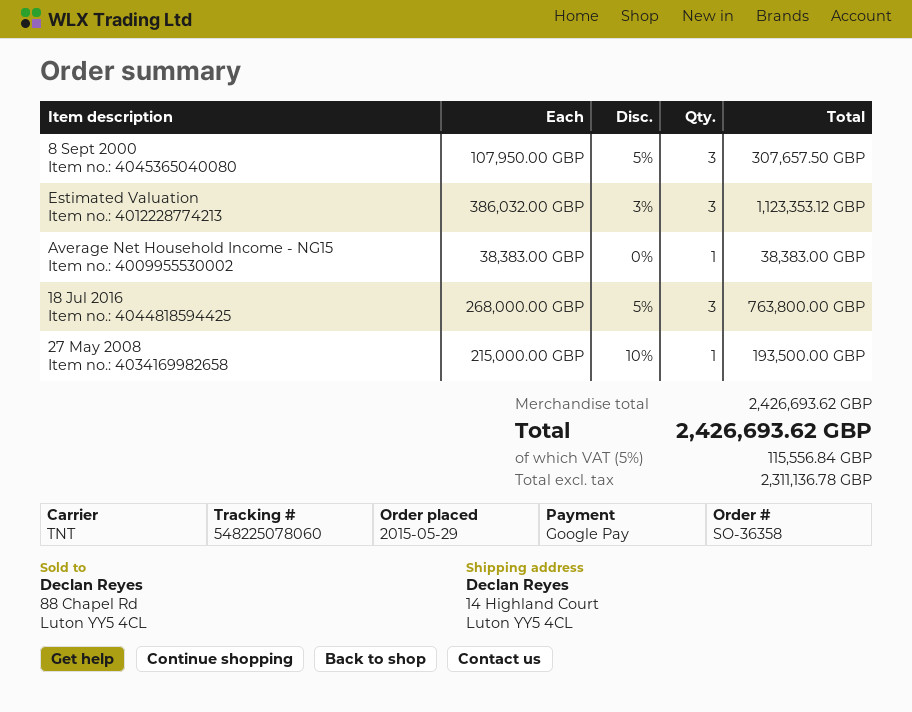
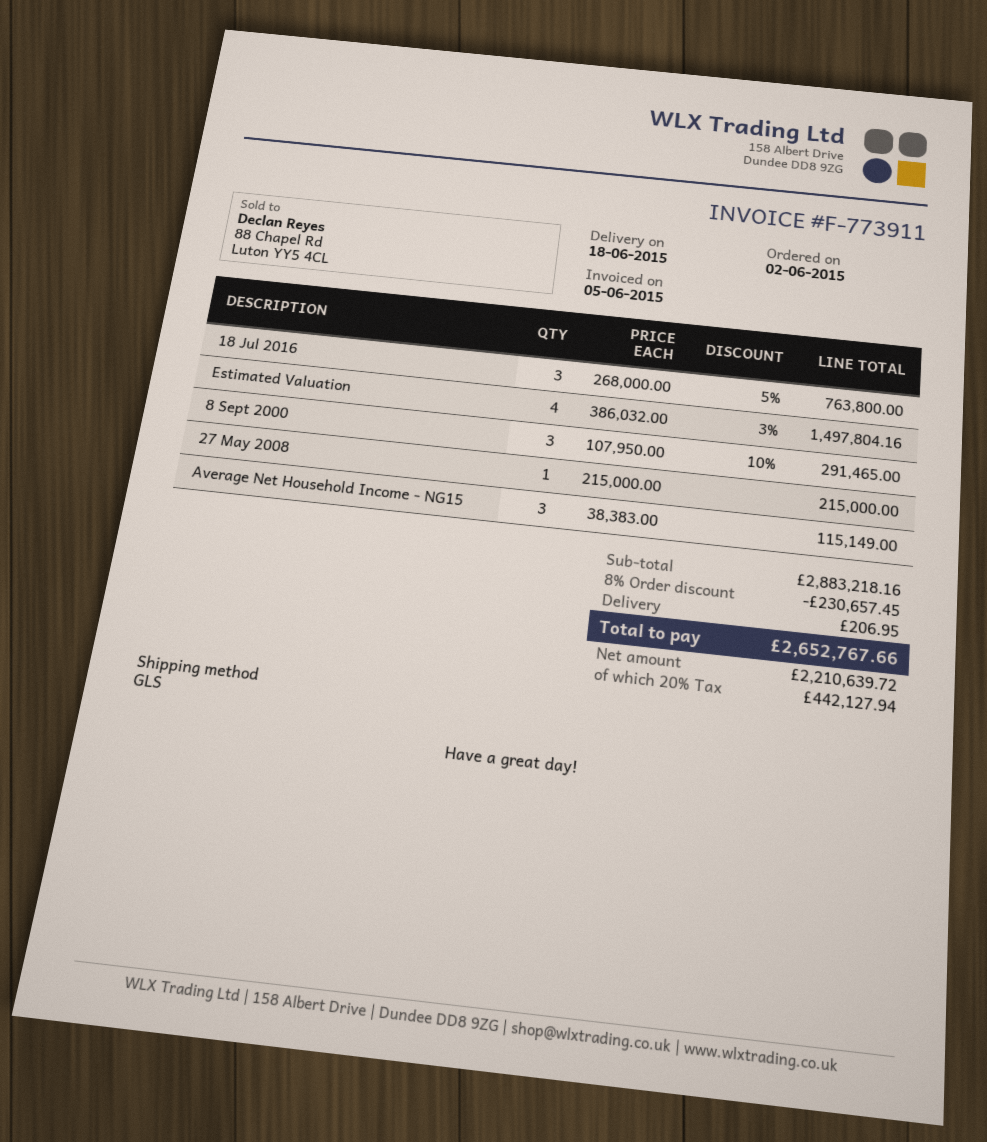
order date: 2015-05-29 -> 2015-06-02
shipping method: TNT -> GLS
8 Sept 2000: 3 x 107950.00 - 5% = 307657.50 -> 3 x 107950.00 - 10% = 291465.00
Estimated Valuation: 3 x 386032.00 - 3% = 1123353.12 -> 4 x 386032.00 - 3% = 1497804.16
Average Net Household Income - NG15: 1 x 38383.00 = 38383.00 -> 3 x 38383.00 = 115149.00
27 May 2008: 1 x 215000.00 - 10% = 193500.00 -> 1 x 215000.00 = 215000.00
subtotal: 2426693.62 -> 2883218.16
discount: none -> 8% = 230657.45
shipping: none -> 206.95
net: 2311136.78 -> 2210639.72
tax: 5% = 115556.84 -> 20% = 442127.94
total: 2426693.62 -> 2652767.66

